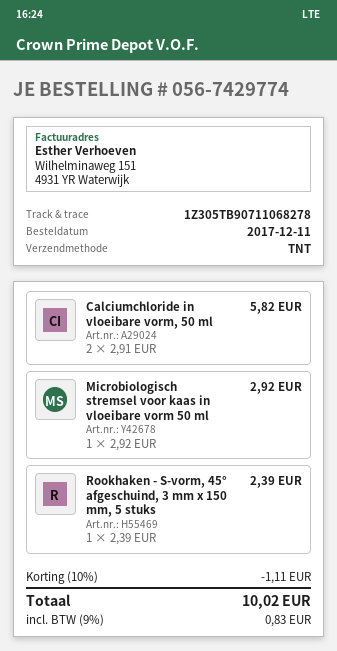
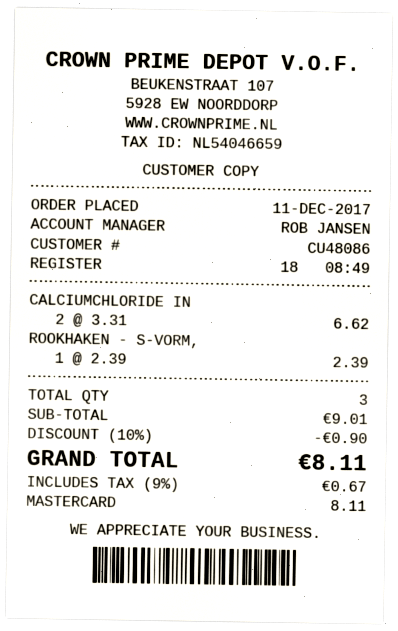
Calciumchloride in vloeibare vorm, 50 ml: 2 x 2.91 = 5.82 -> 2 x 3.31 = 6.62
Microbiologisch stremsel voor kaas in vloeibare vorm 50 ml: 1 x 2.92 = 2.92 -> none
discount: 10% = 1.11 -> 10% = 0.90
tax: 9% = 0.83 -> 9% = 0.67
total: 10.02 -> 8.11

